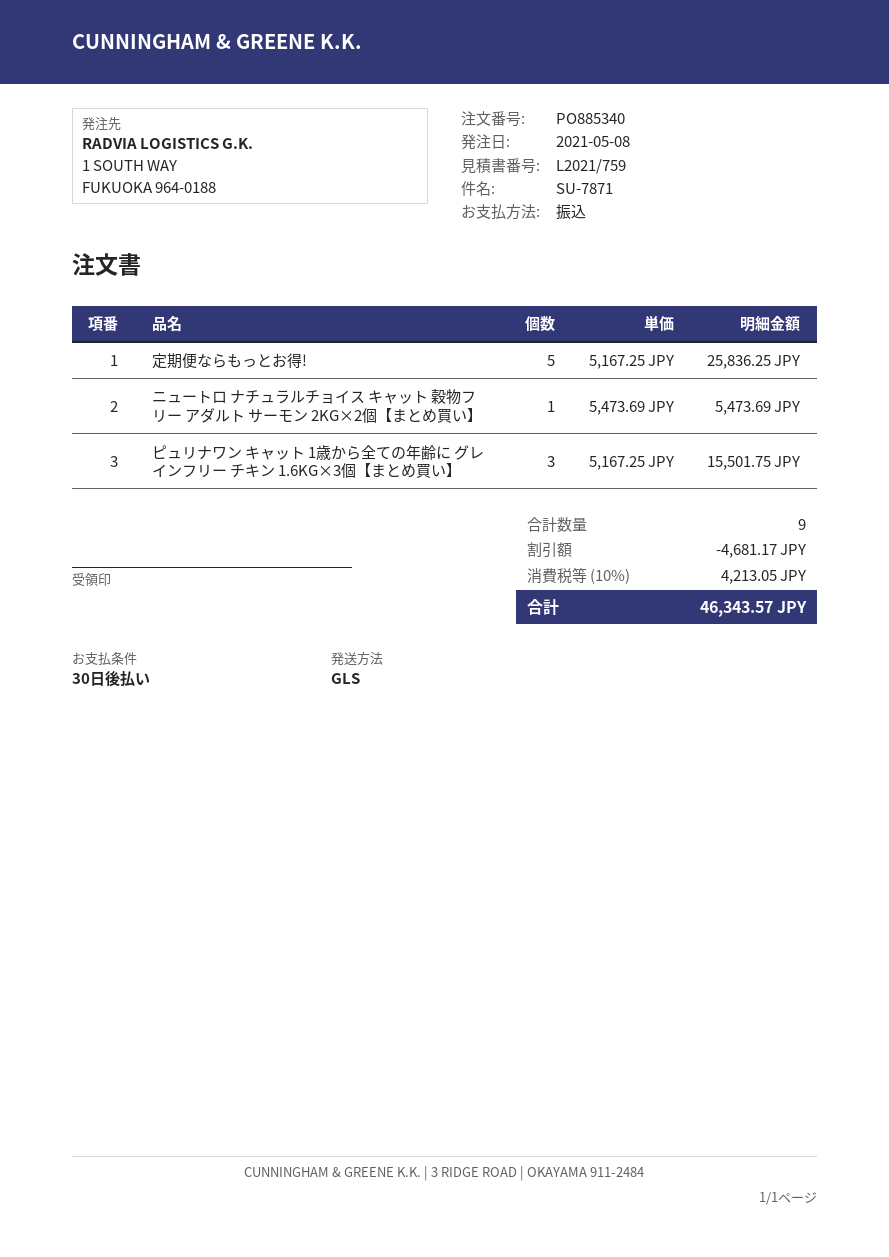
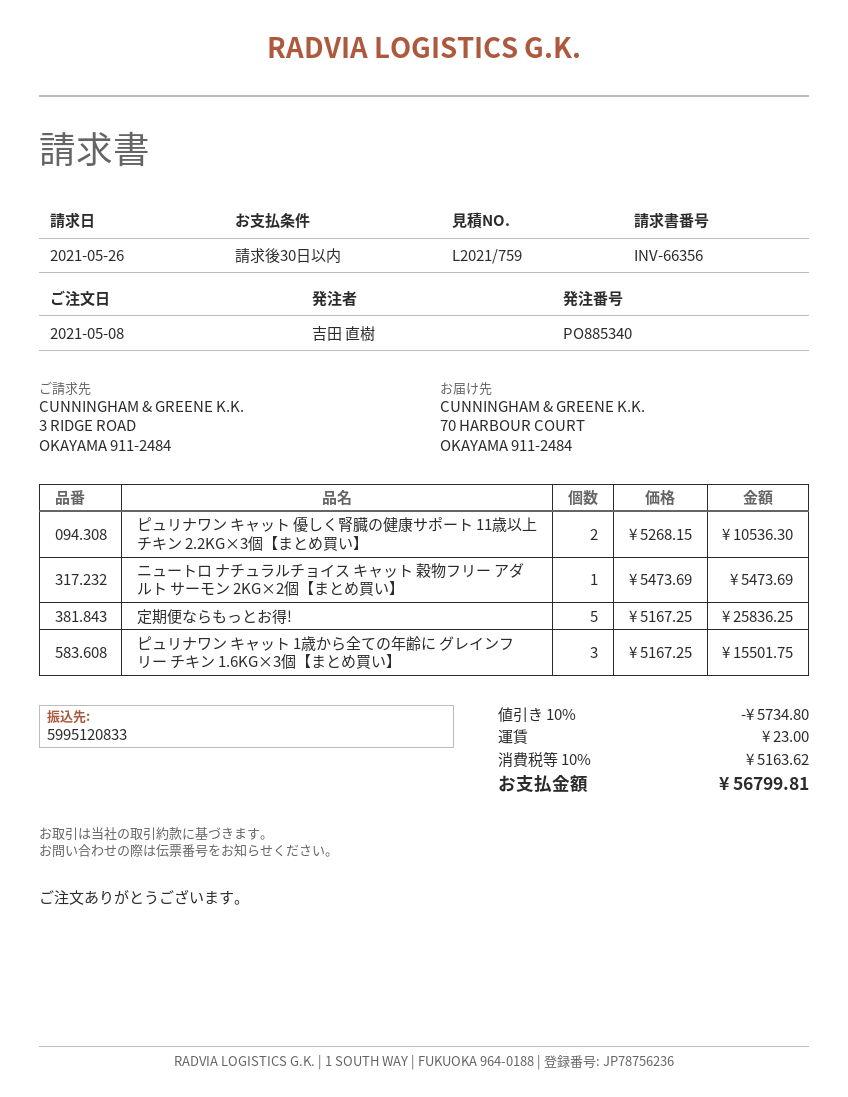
ピュリナワン キャット 優しく腎臓の健康サポート 11歳以上 チキン 2.2KG×3個【まとめ買い】: none -> 2 x 5268.15 = 10536.30
discount: 4681.17 -> 5734.80
shipping: none -> 23.00
tax: 10% = 4213.05 -> 10% = 5163.62
total: 46343.57 -> 56799.81

